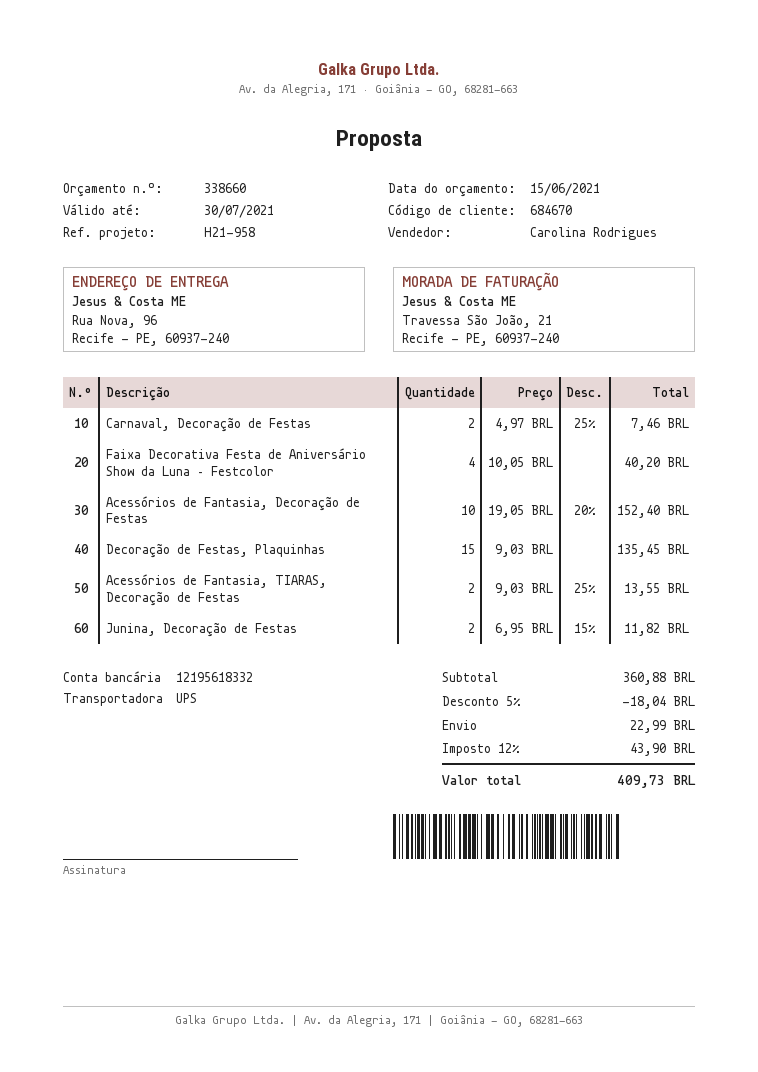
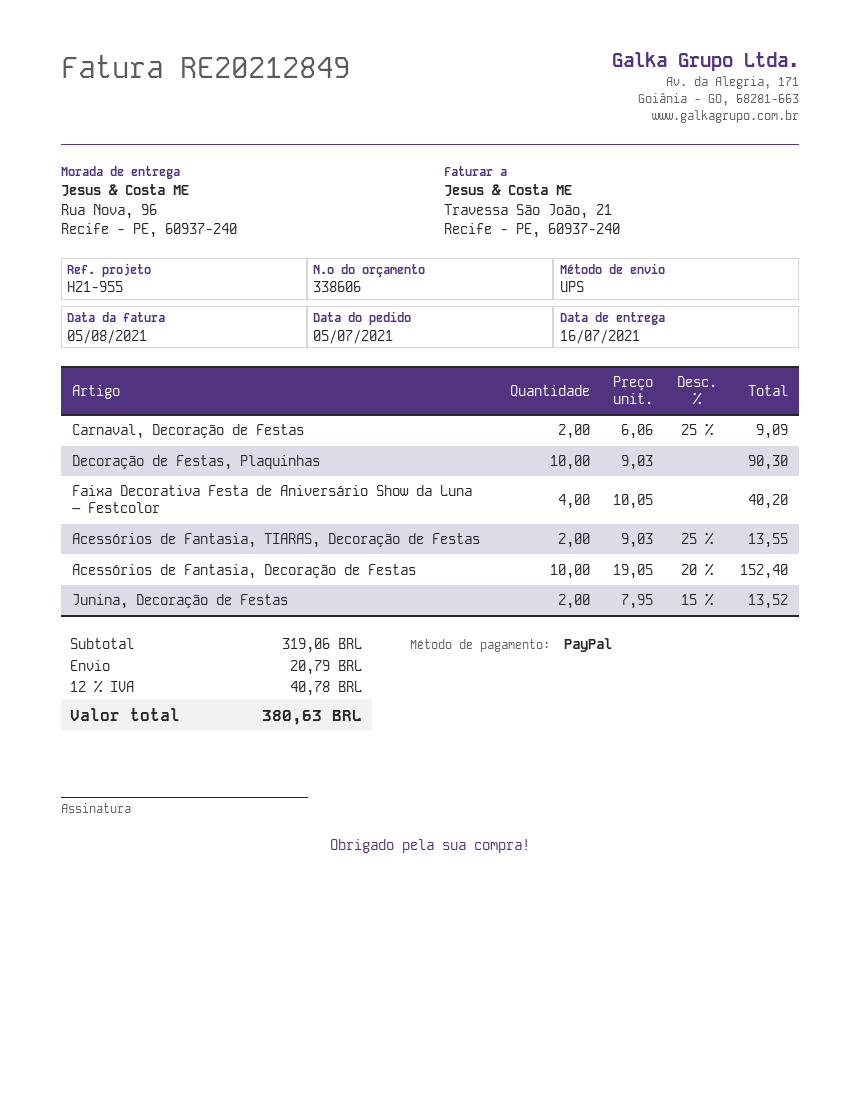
quote number: 338660 -> 338606
reference: H21-958 -> H21-955
Carnaval, Decoração de Festas: 2 x 4.97 - 25% = 7.46 -> 2 x 6.06 - 25% = 9.09
Decoração de Festas, Plaquinhas: 15 x 9.03 = 135.45 -> 10 x 9.03 = 90.30
Junina, Decoração de Festas: 2 x 6.95 - 15% = 11.82 -> 2 x 7.95 - 15% = 13.52
subtotal: 360.88 -> 319.06
discount: 5% = 18.04 -> none
shipping: 22.99 -> 20.79
tax: 12% = 43.90 -> 12% = 40.78
total: 409.73 -> 380.63

